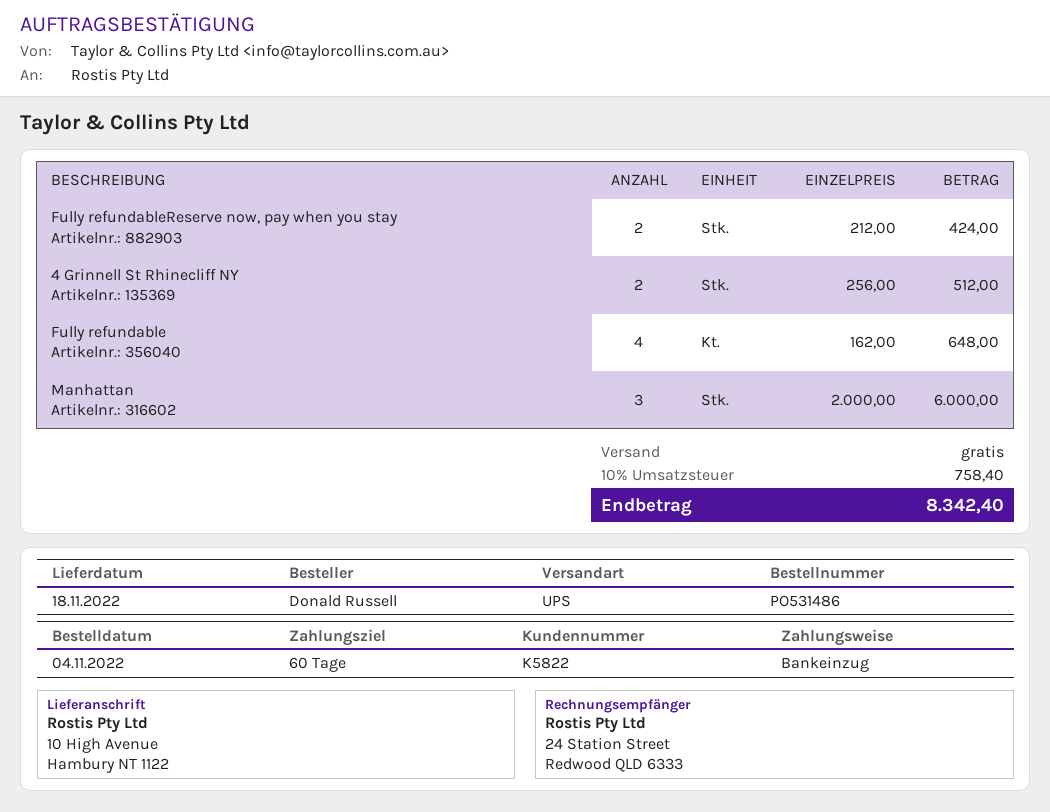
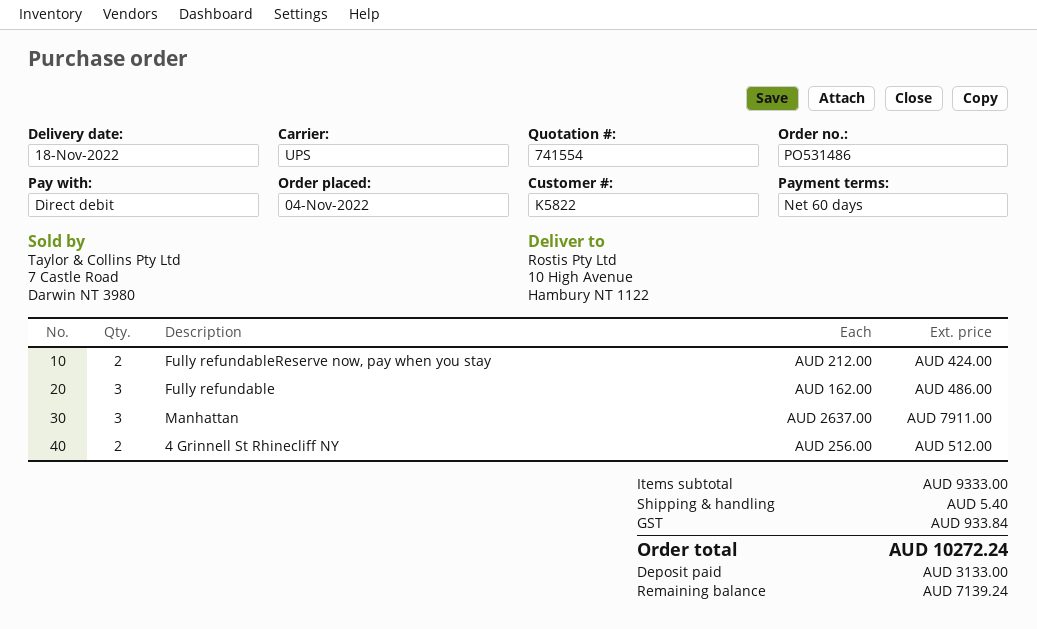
Fully refundable: 4 x 162.00 = 648.00 -> 3 x 162.00 = 486.00
Manhattan: 3 x 2000.00 = 6000.00 -> 3 x 2637.00 = 7911.00
shipping: 0.00 -> 5.40
tax: 758.40 -> 933.84
total: 8342.40 -> 10272.24

